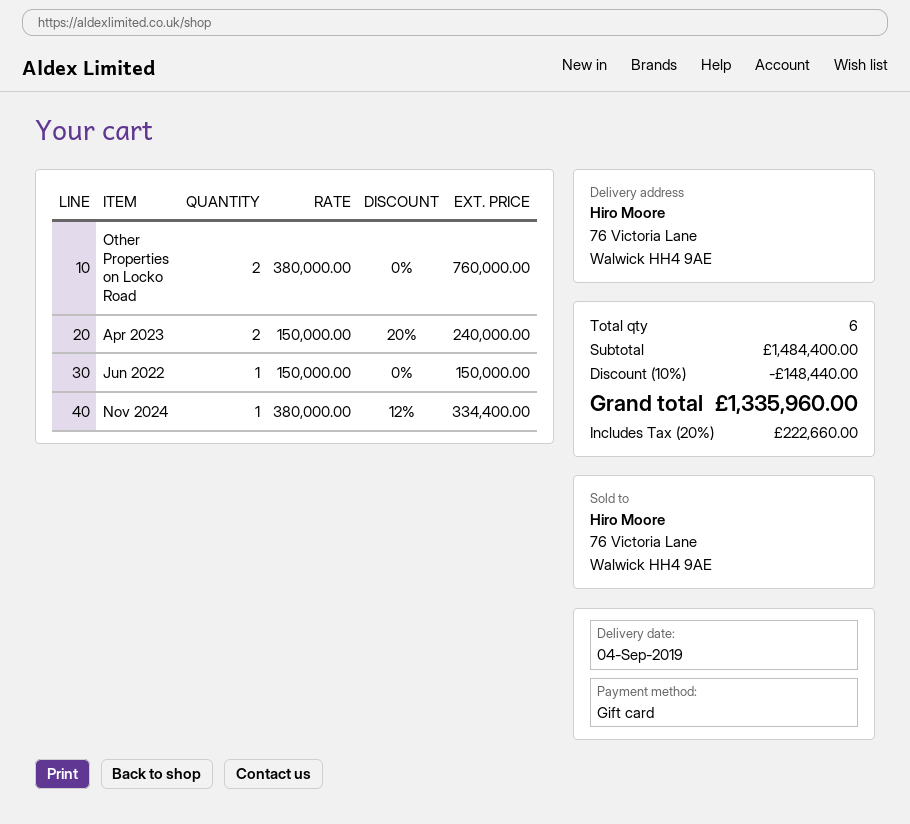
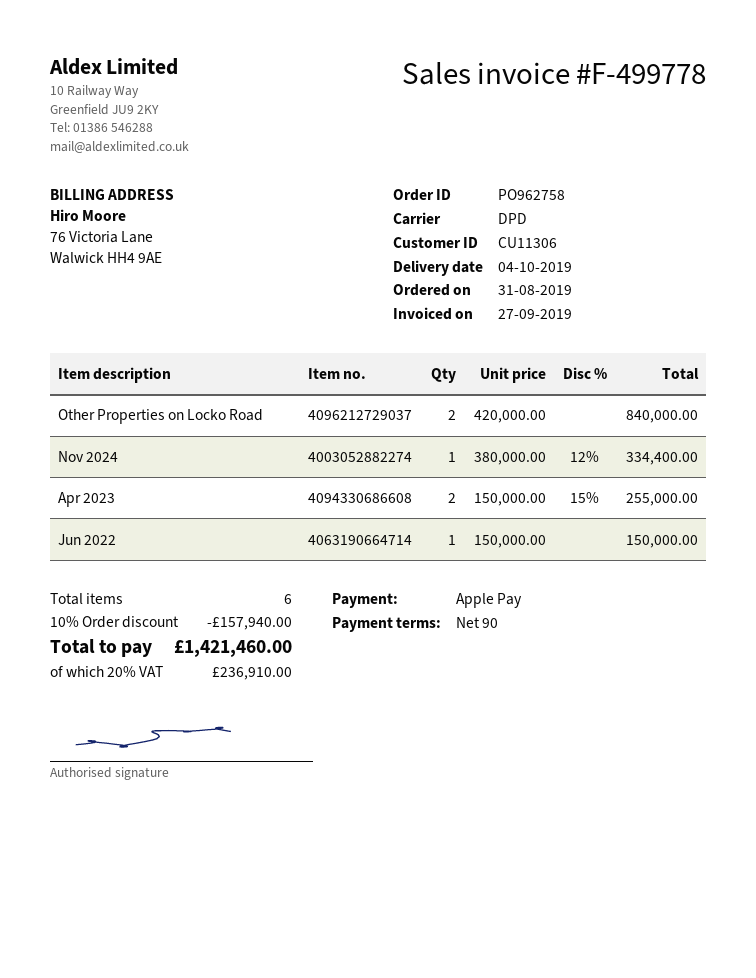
delivery date: 2019-09-04 -> 2019-10-04
payment method: gift card -> Apple Pay
Other Properties on Locko Road: 2 x 380000.00 = 760000.00 -> 2 x 420000.00 = 840000.00
Apr 2023: 2 x 150000.00 - 20% = 240000.00 -> 2 x 150000.00 - 15% = 255000.00
discount: 10% = 148440.00 -> 10% = 157940.00
tax: 20% = 222660.00 -> 20% = 236910.00
total: 1335960.00 -> 1421460.00

